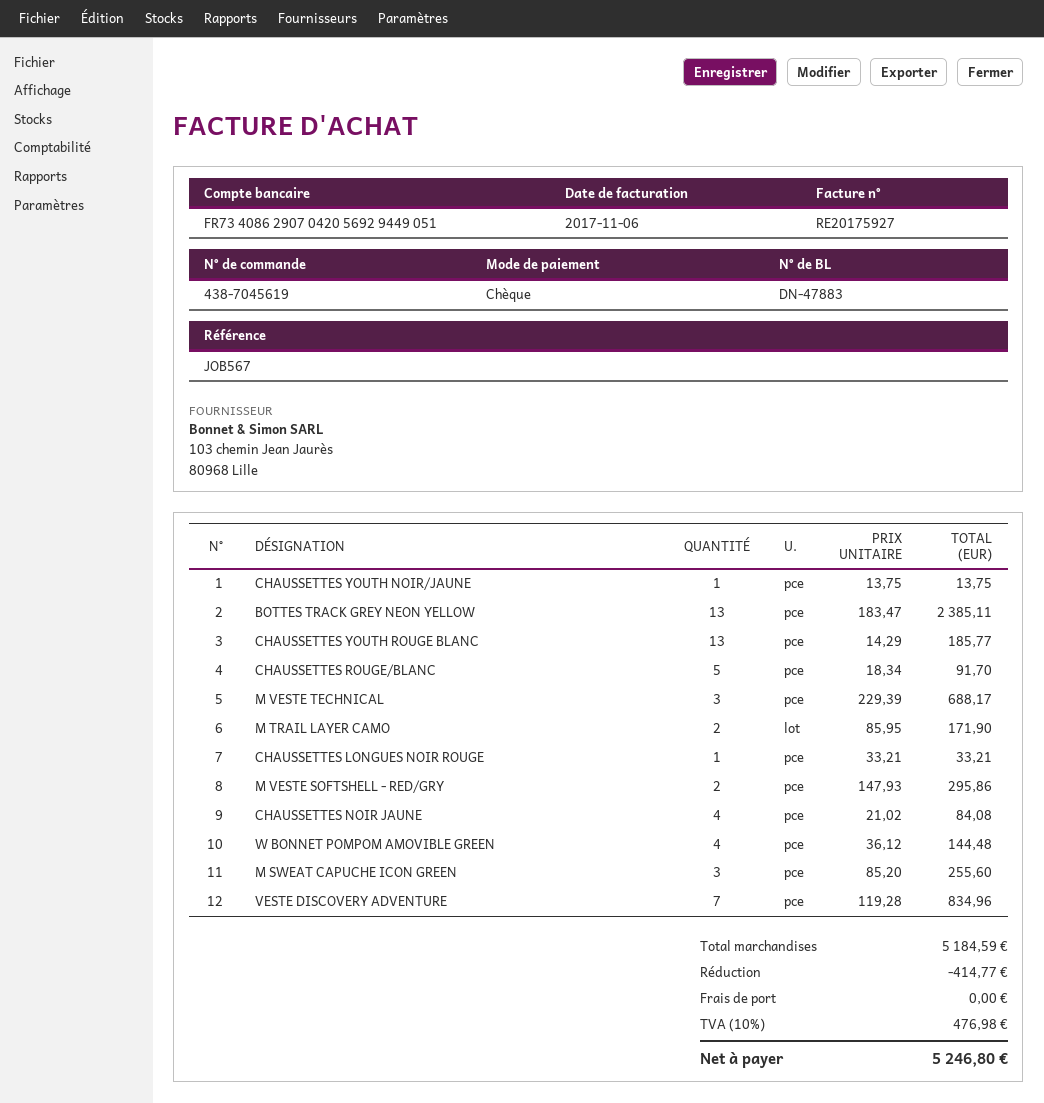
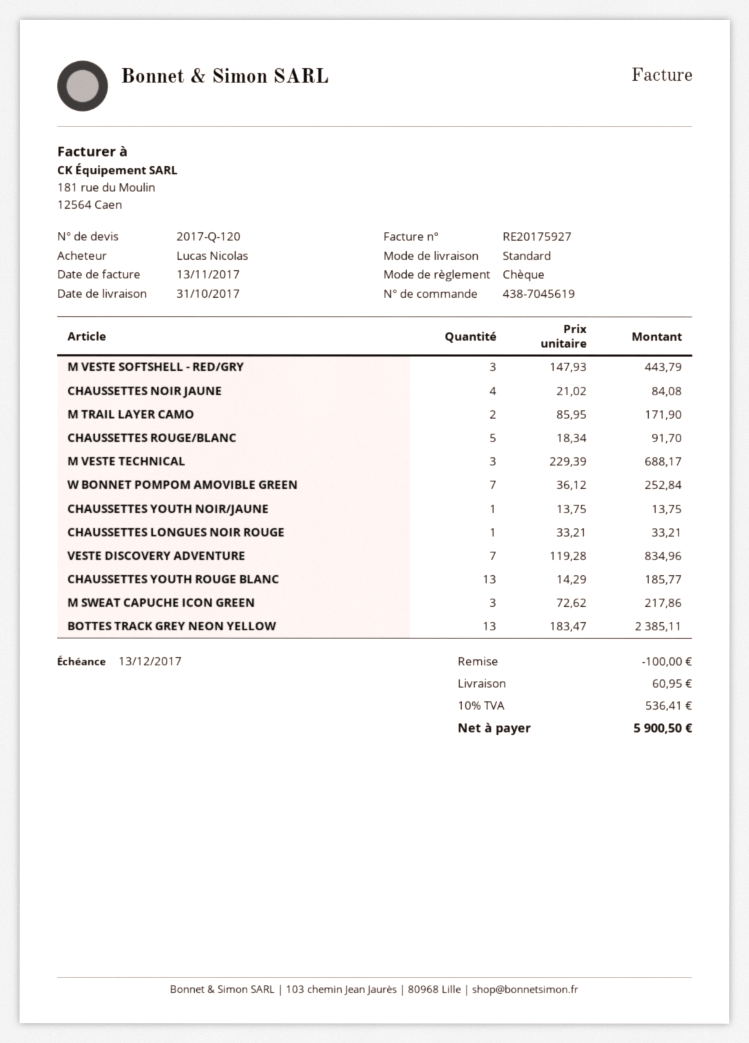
invoice date: 2017-11-06 -> 2017-11-13
M VESTE SOFTSHELL - RED/GRY: 2 x 147.93 = 295.86 -> 3 x 147.93 = 443.79
W BONNET POMPOM AMOVIBLE GREEN: 4 x 36.12 = 144.48 -> 7 x 36.12 = 252.84
M SWEAT CAPUCHE ICON GREEN: 3 x 85.20 = 255.60 -> 3 x 72.62 = 217.86
discount: 414.77 -> 100.00
shipping: 0.00 -> 60.95
tax: 10% = 476.98 -> 10% = 536.41
total: 5246.80 -> 5900.50

